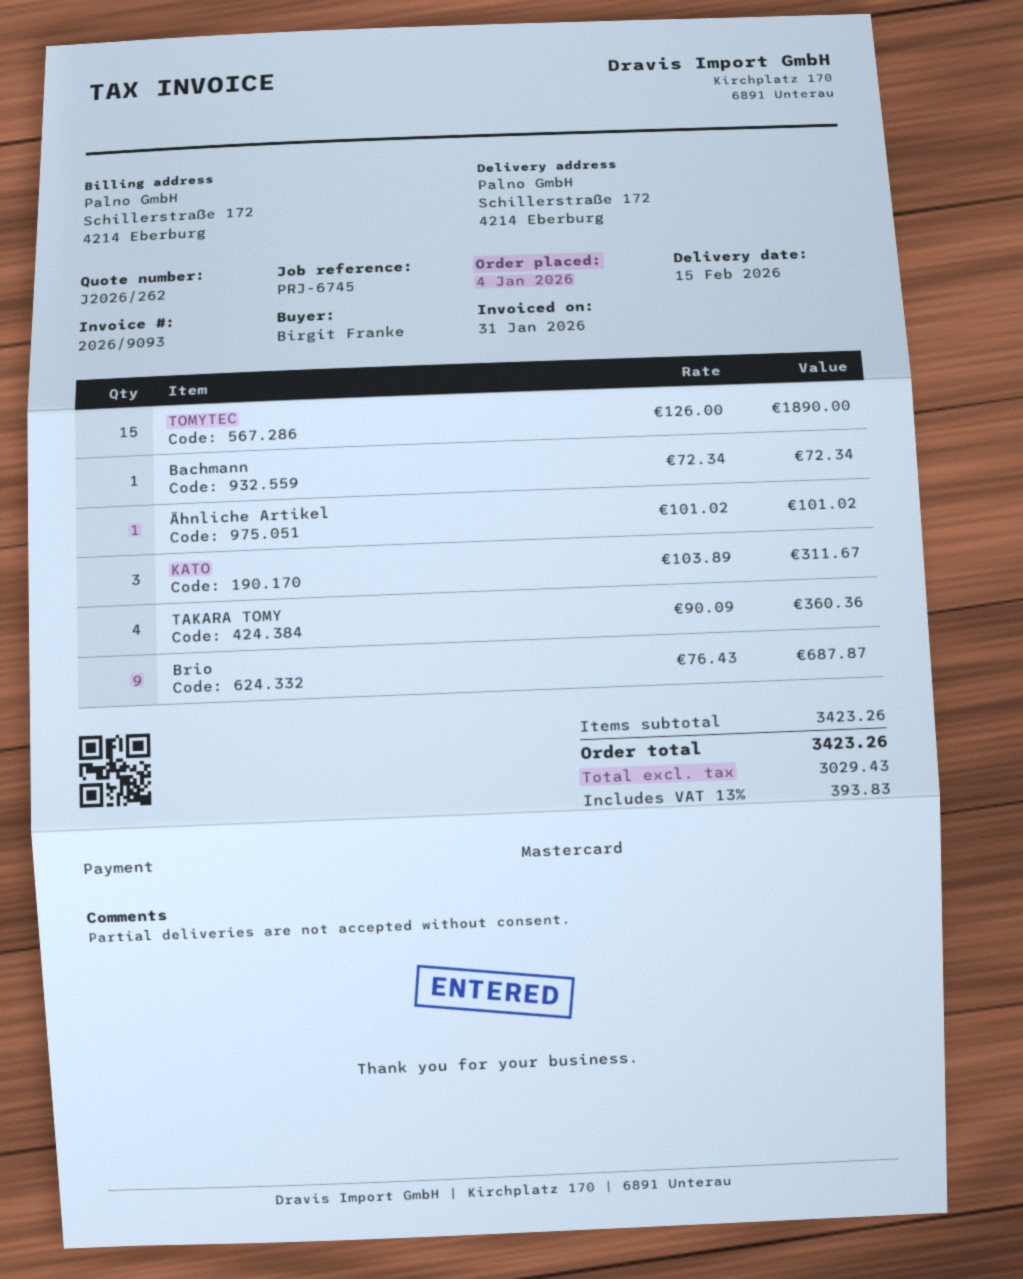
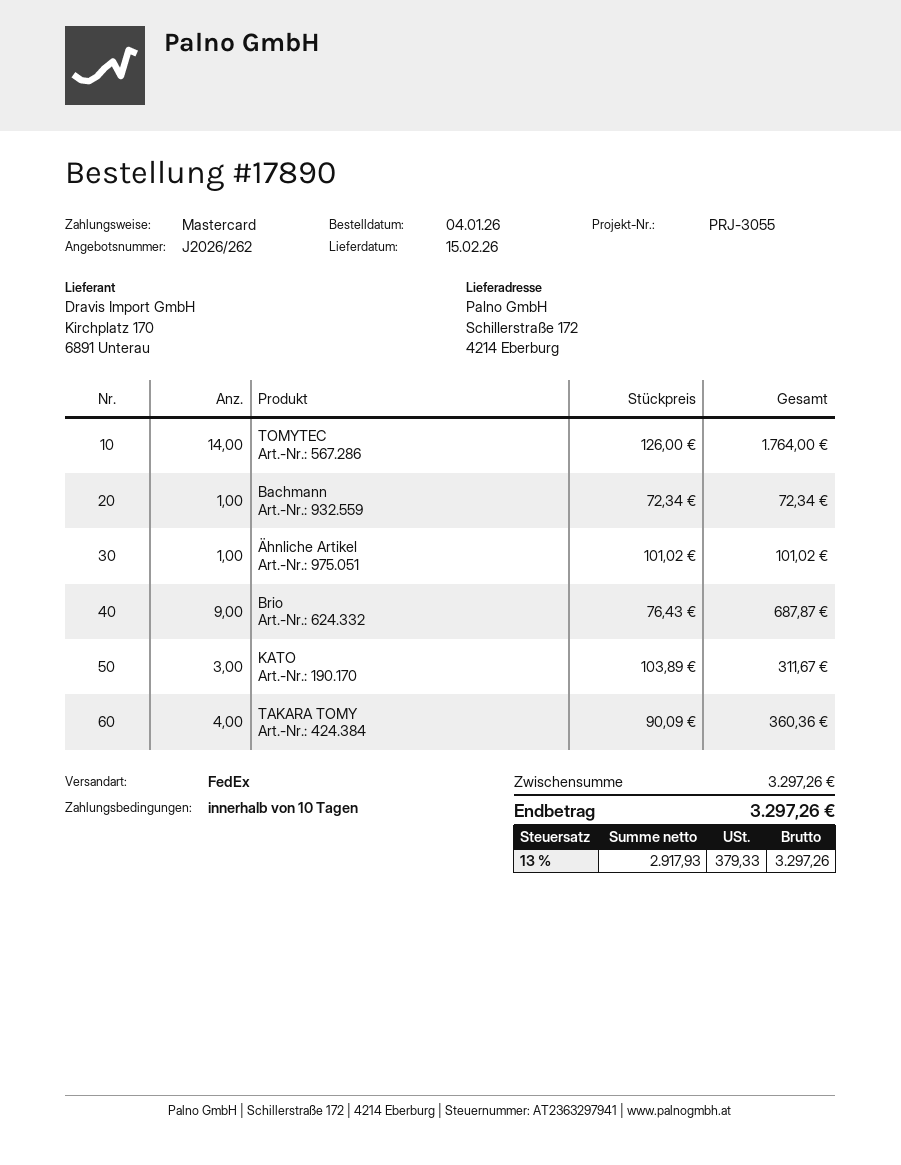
reference: PRJ-6745 -> PRJ-3055
TOMYTEC: 15 x 126.00 = 1890.00 -> 14 x 126.00 = 1764.00
subtotal: 3423.26 -> 3297.26
net: 3029.43 -> 2917.93
tax: 13% = 393.83 -> 13% = 379.33
total: 3423.26 -> 3297.26

